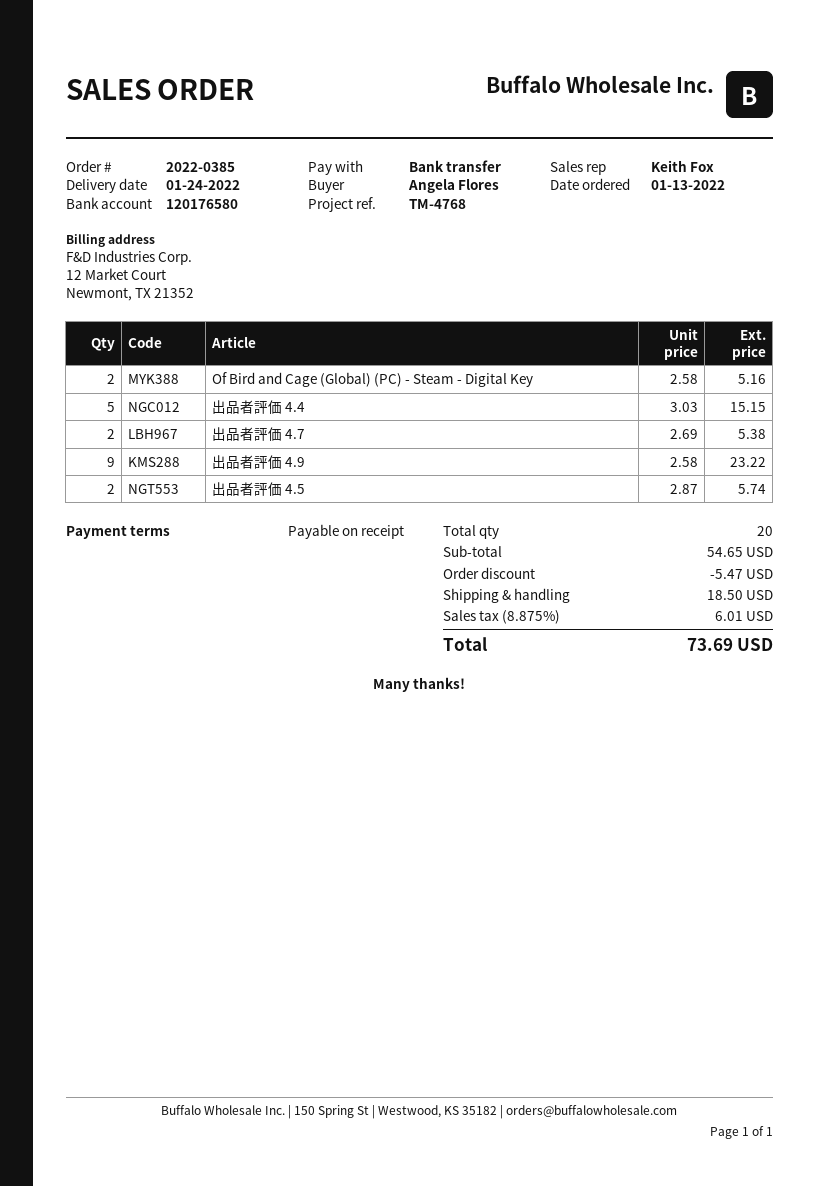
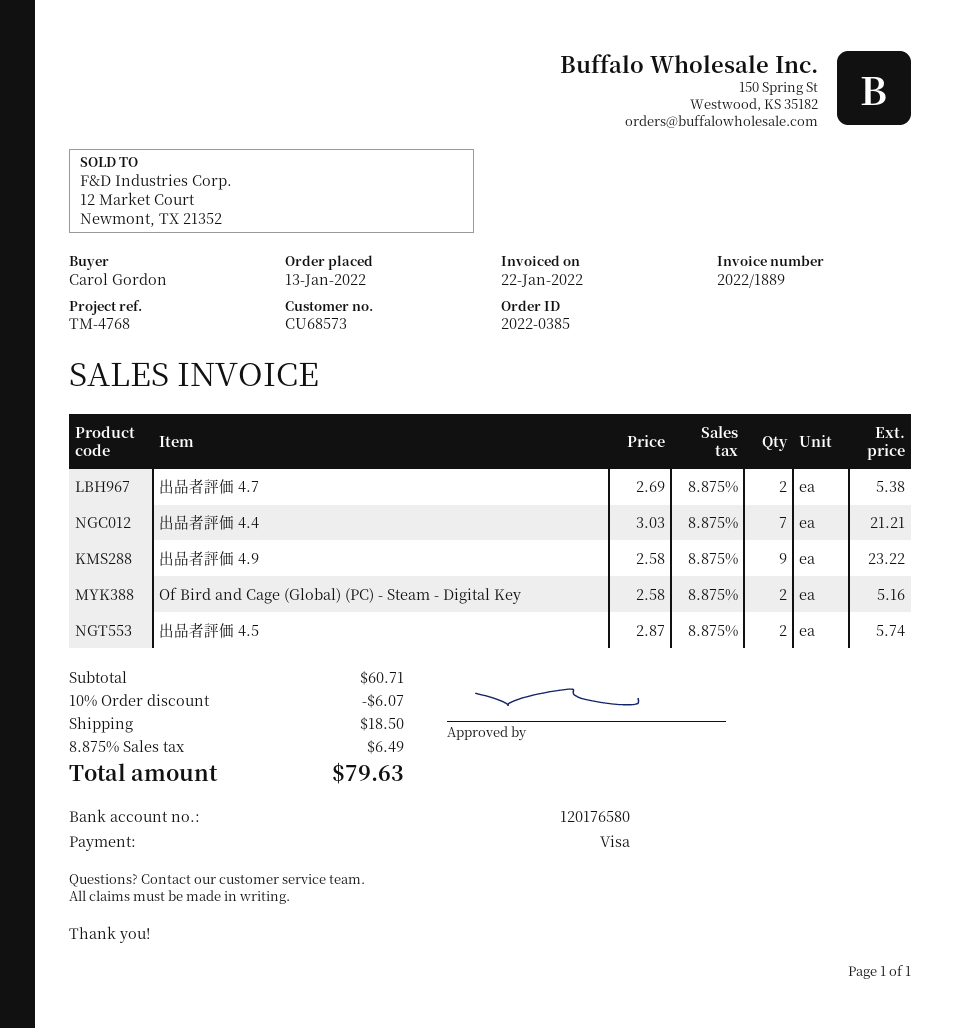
ordered by: Angela Flores -> Carol Gordon
payment method: bank transfer -> Visa
出品者評価 4.4: 5 x 3.03 = 15.15 -> 7 x 3.03 = 21.21
subtotal: 54.65 -> 60.71
discount: 5.47 -> 6.07
tax: 8.875% = 6.01 -> 8.875% = 6.49
total: 73.69 -> 79.63

